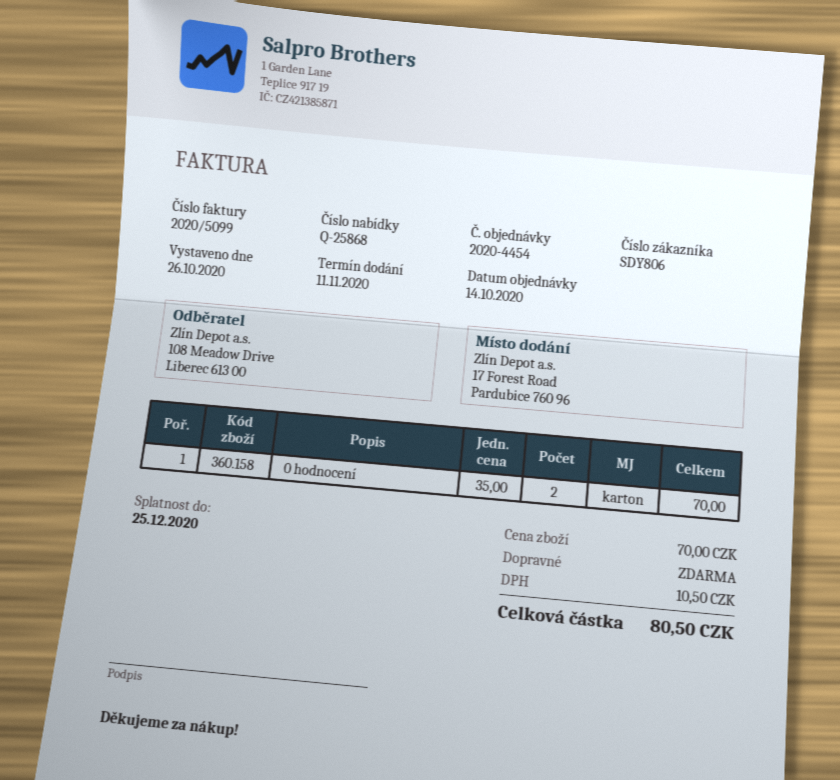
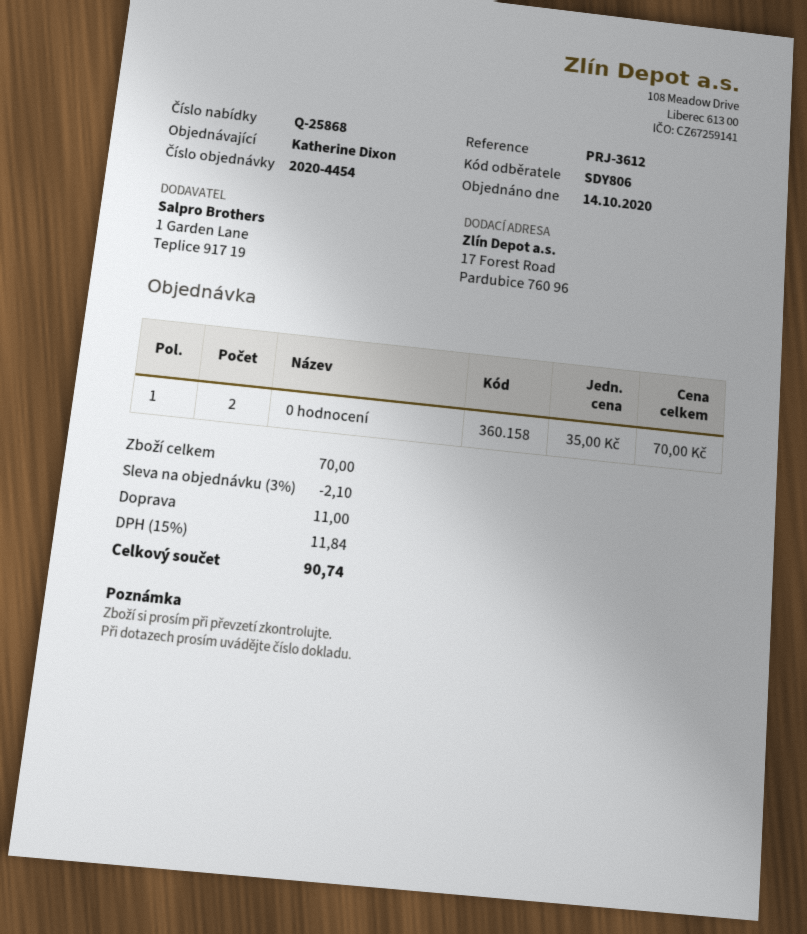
discount: none -> 3% = 2.10
shipping: 0.00 -> 11.00
tax: 10.50 -> 11.84
total: 80.50 -> 90.74

